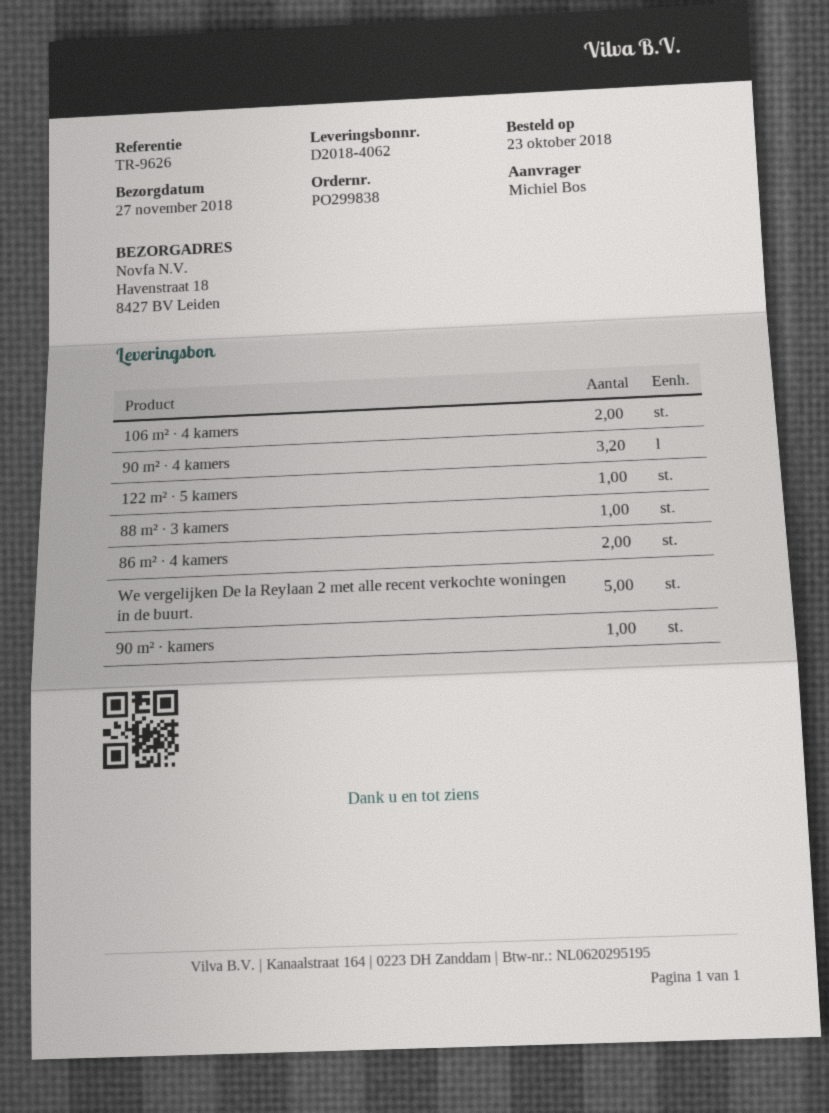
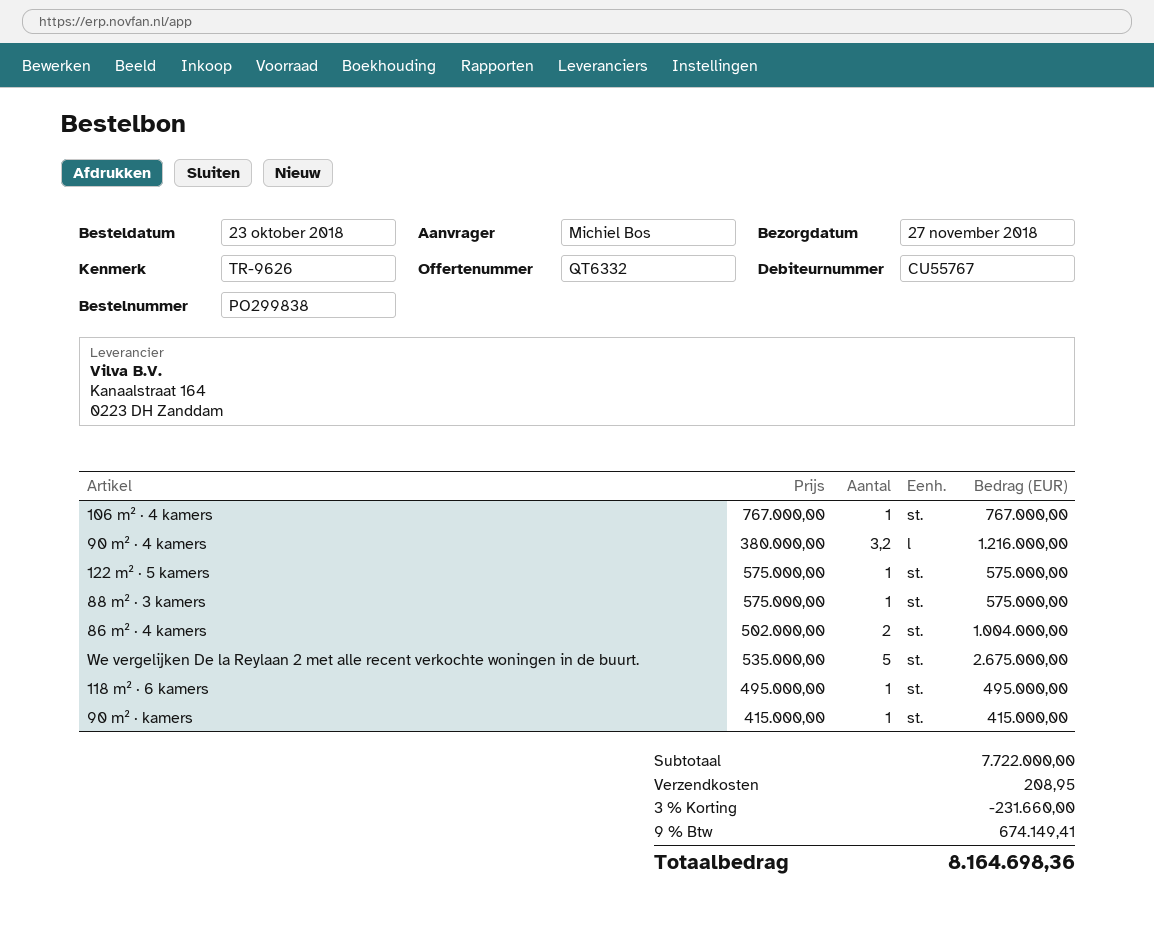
106 m² · 4 kamers: 2 -> 1
118 m² · 6 kamers: none -> 1

